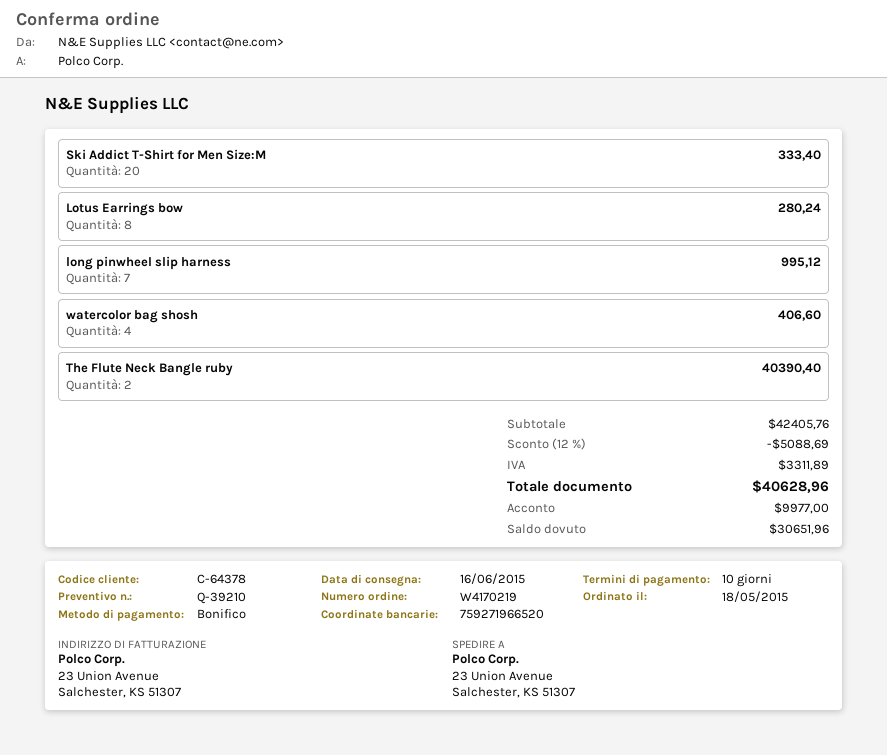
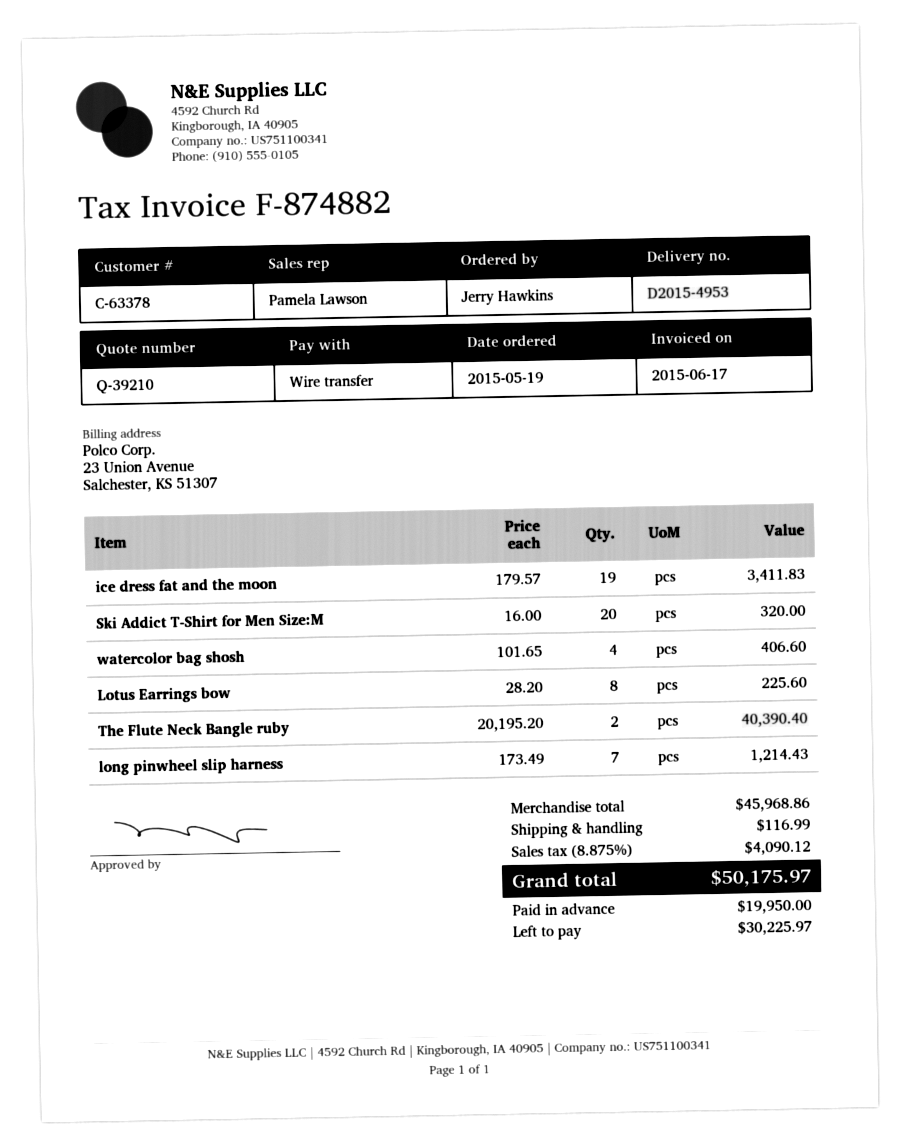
order date: 2015-05-18 -> 2015-05-19
customer number: C-64378 -> C-63378
Ski Addict T-Shirt for Men Size:M: 20 for 333.40 -> 20 for 320.00
Lotus Earrings bow: 8 for 280.24 -> 8 for 225.60
long pinwheel slip harness: 7 for 995.12 -> 7 for 1214.43
ice dress fat and the moon: none -> 19 for 3411.83
subtotal: 42405.76 -> 45968.86
discount: 12% = 5088.69 -> none
shipping: none -> 116.99
tax: 3311.89 -> 4090.12
total: 40628.96 -> 50175.97
deposit: 9977.00 -> 19950.00
balance: 30651.96 -> 30225.97

